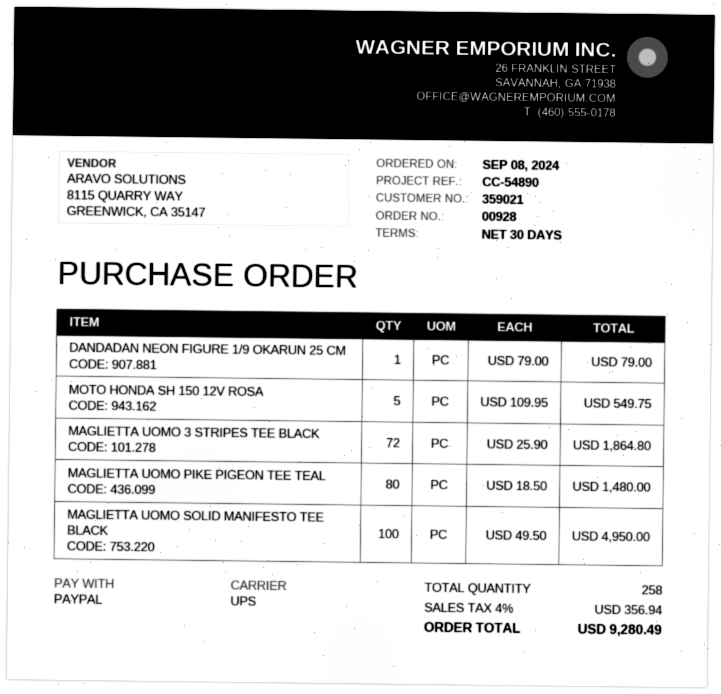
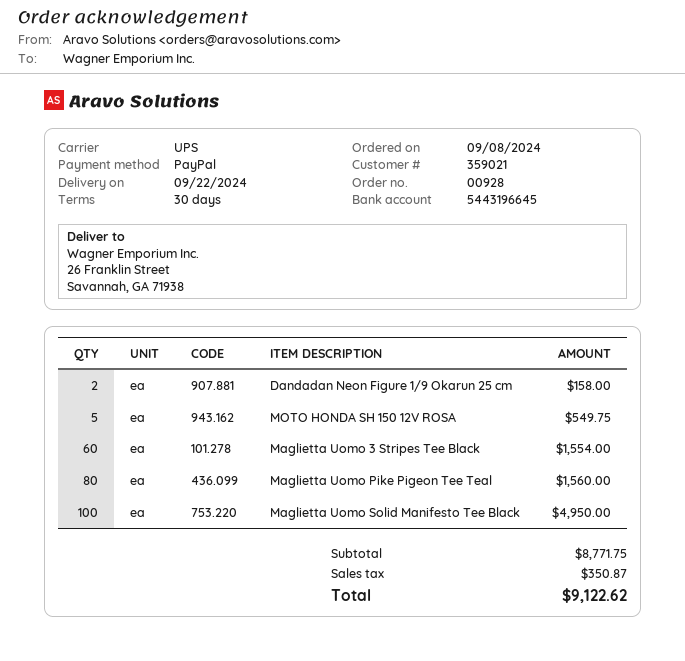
DANDADAN NEON FIGURE 1/9 OKARUN 25 CM: 1 for 79.00 -> 2 for 158.00
MAGLIETTA UOMO 3 STRIPES TEE BLACK: 72 for 1864.80 -> 60 for 1554.00
MAGLIETTA UOMO PIKE PIGEON TEE TEAL: 80 for 1480.00 -> 80 for 1560.00
tax: 356.94 -> 350.87
total: 9280.49 -> 9122.62

